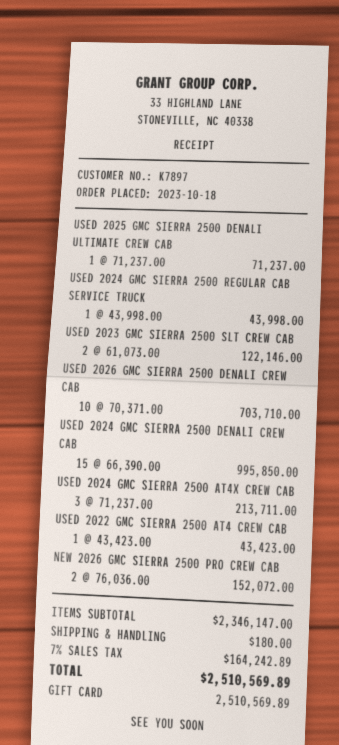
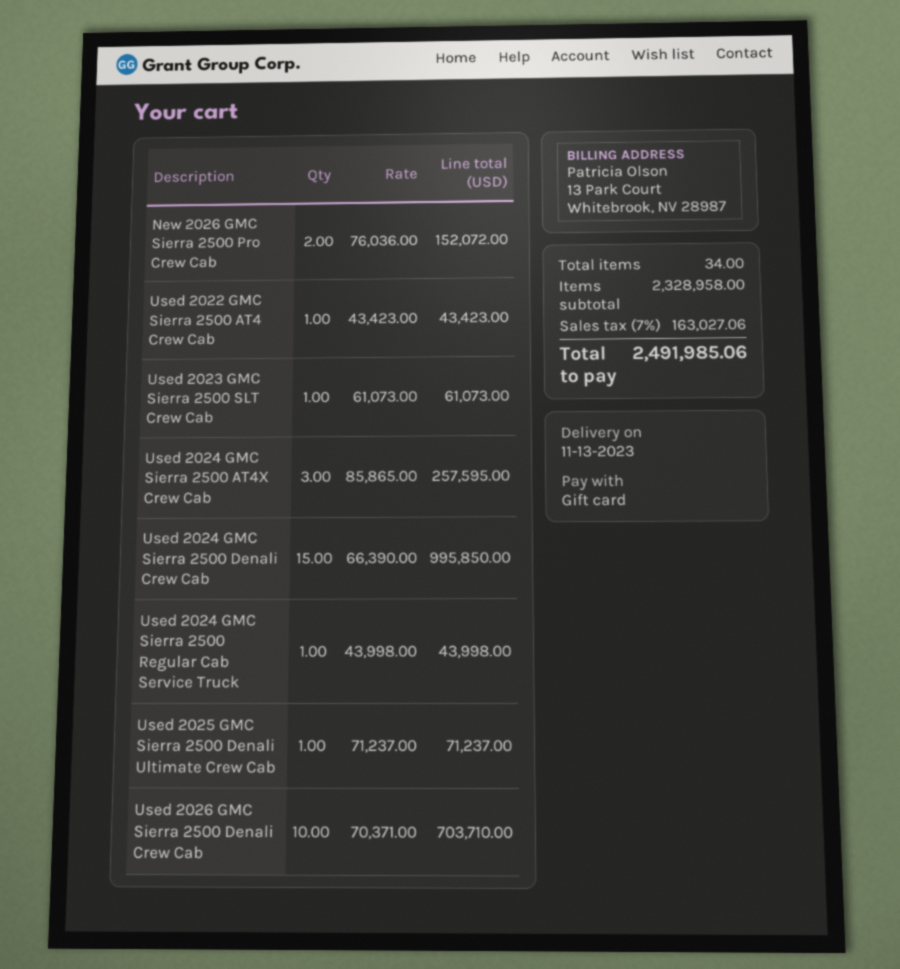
USED 2023 GMC SIERRA 2500 SLT CREW CAB: 2 x 61073.00 = 122146.00 -> 1 x 61073.00 = 61073.00
USED 2024 GMC SIERRA 2500 AT4X CREW CAB: 3 x 71237.00 = 213711.00 -> 3 x 85865.00 = 257595.00
subtotal: 2346147.00 -> 2328958.00
shipping: 180.00 -> none
tax: 7% = 164242.89 -> 7% = 163027.06
total: 2510569.89 -> 2491985.06

